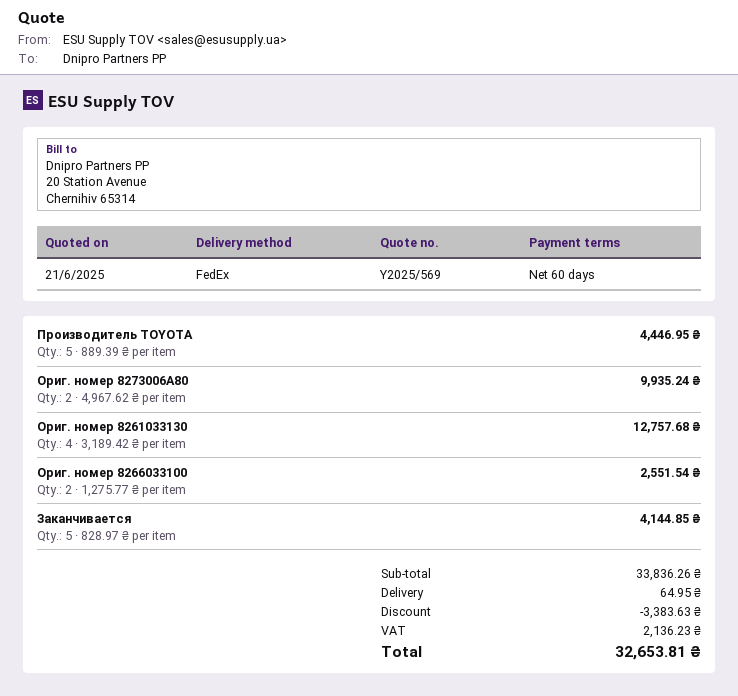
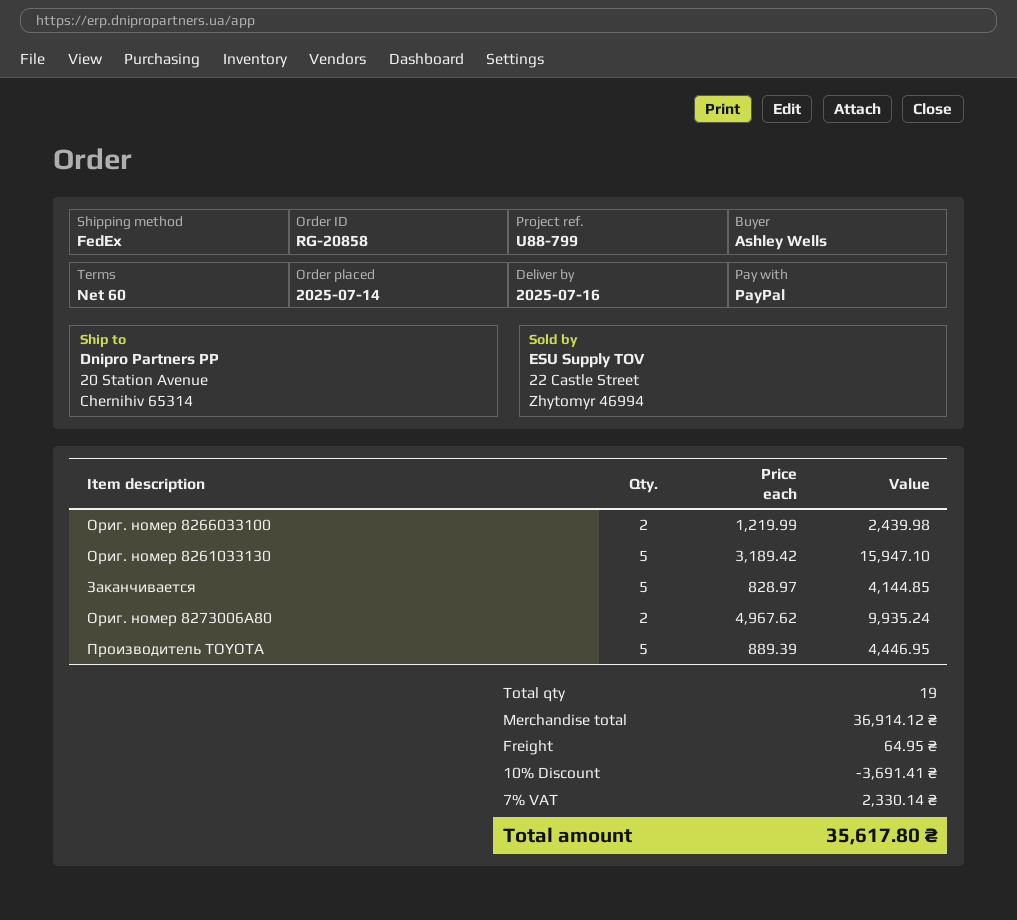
Ориг. номер 8261033130: 4 x 3189.42 = 12757.68 -> 5 x 3189.42 = 15947.10
Ориг. номер 8266033100: 2 x 1275.77 = 2551.54 -> 2 x 1219.99 = 2439.98
subtotal: 33836.26 -> 36914.12
discount: 3383.63 -> 3691.41
tax: 2136.23 -> 2330.14
total: 32653.81 -> 35617.80

